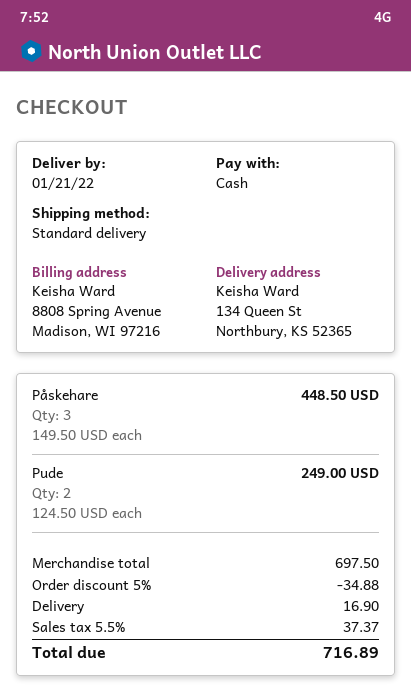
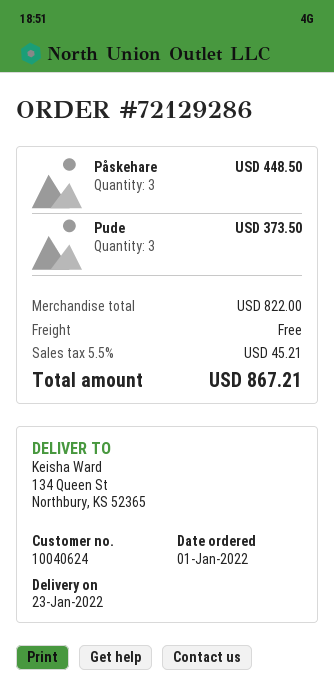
delivery date: 2022-01-21 -> 2022-01-23
Pude: 2 for 249.00 -> 3 for 373.50
subtotal: 697.50 -> 822.00
discount: 5% = 34.88 -> none
shipping: 16.90 -> 0.00
tax: 5.5% = 37.37 -> 5.5% = 45.21
total: 716.89 -> 867.21

